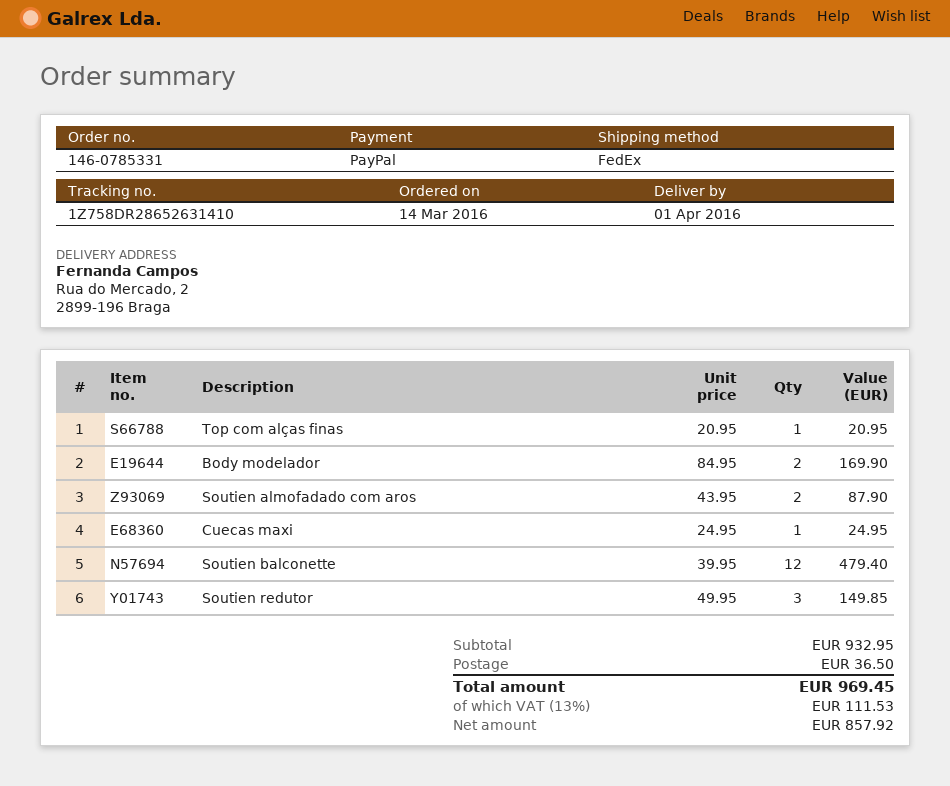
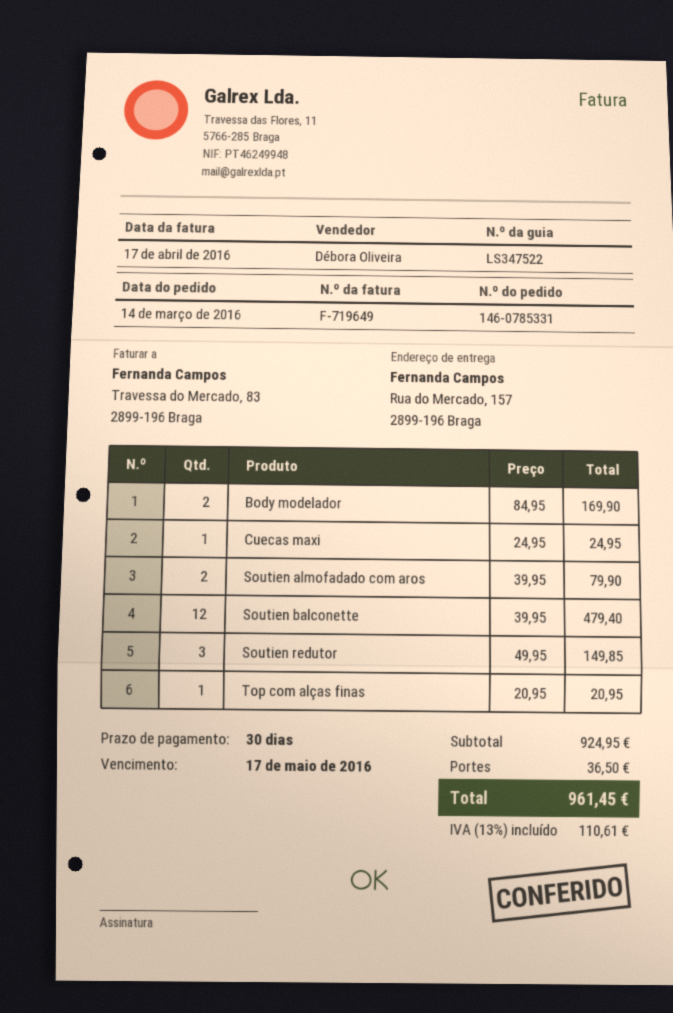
ship to: Rua do Mercado, 2, 2899-196 Braga -> Rua do Mercado, 157, 2899-196 Braga
Soutien almofadado com aros: 2 x 43.95 = 87.90 -> 2 x 39.95 = 79.90
subtotal: 932.95 -> 924.95
tax: 13% = 111.53 -> 13% = 110.61
total: 969.45 -> 961.45

